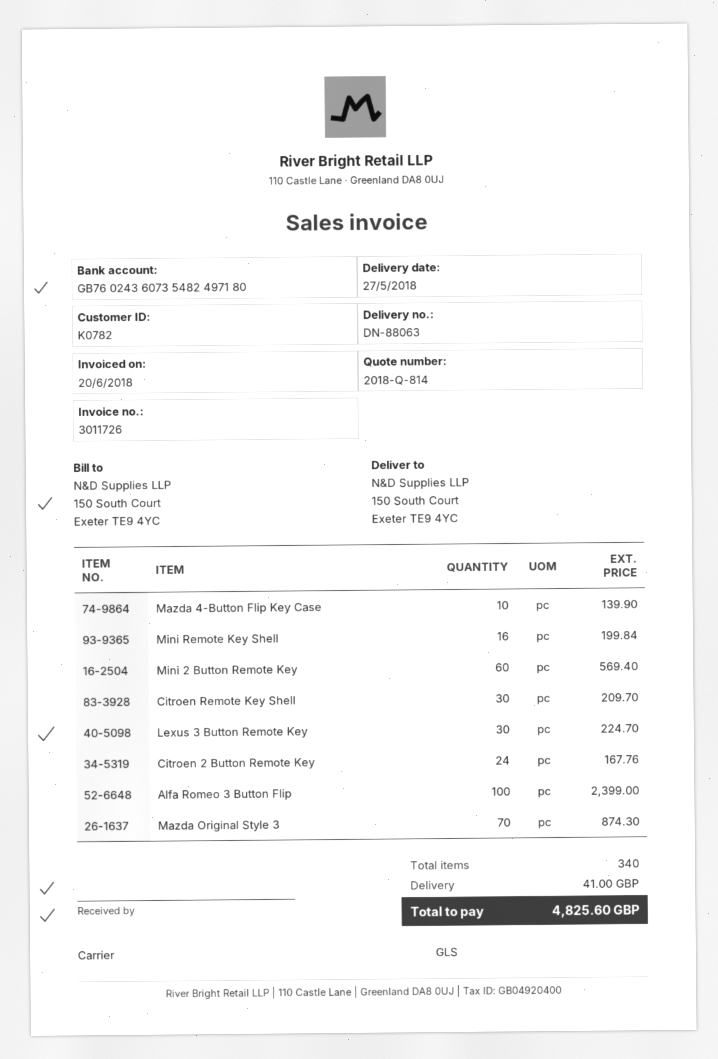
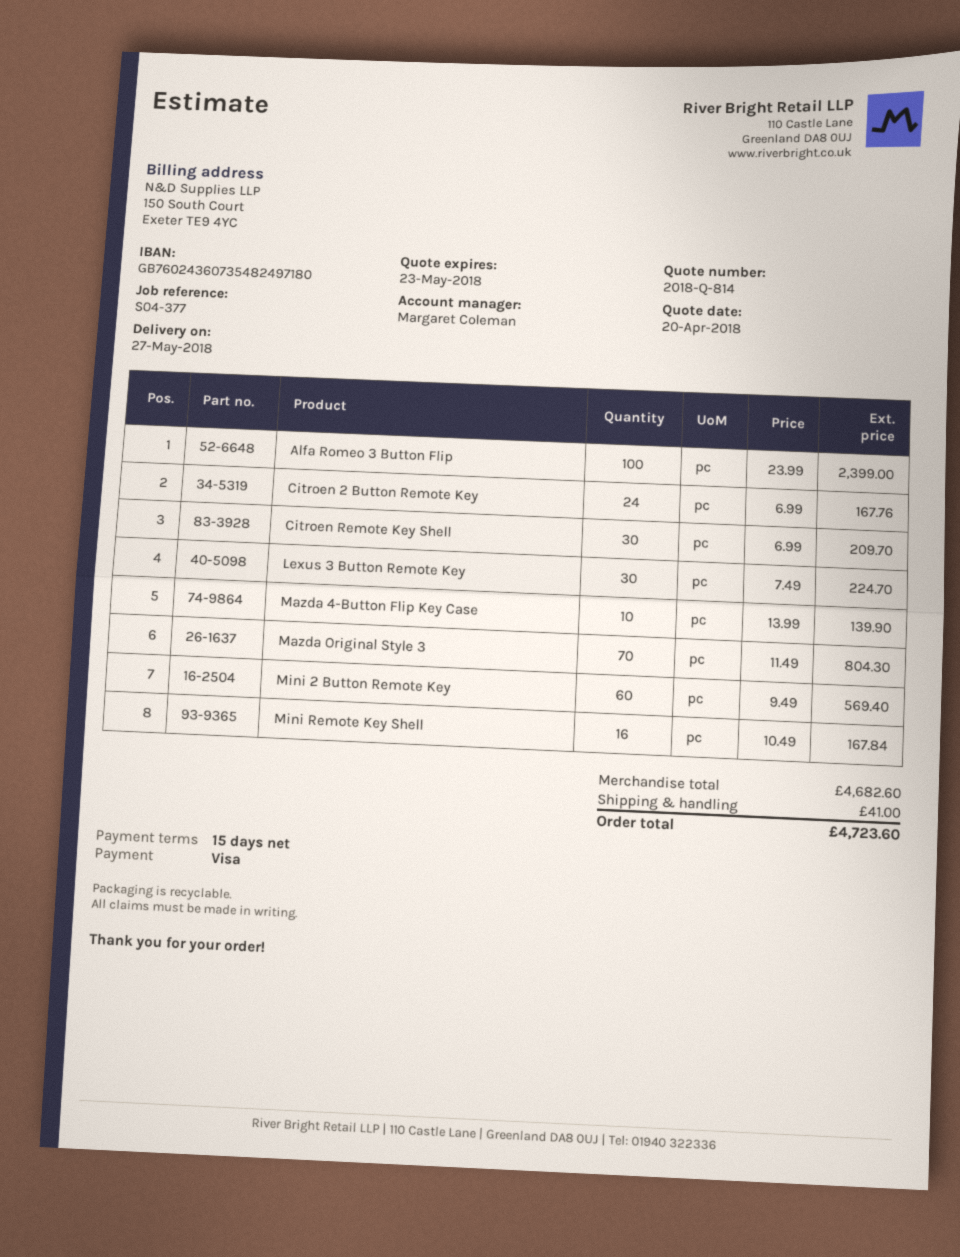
Mini Remote Key Shell: 16 for 199.84 -> 16 for 167.84
Mazda Original Style 3: 70 for 874.30 -> 70 for 804.30
total: 4825.60 -> 4723.60

